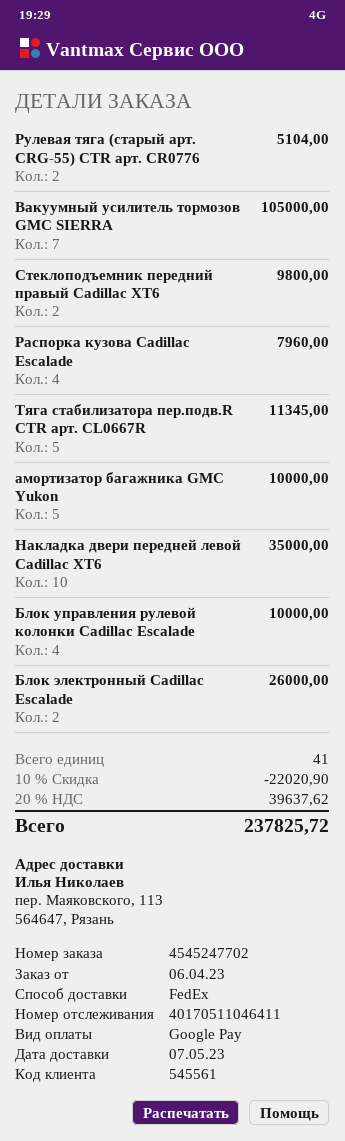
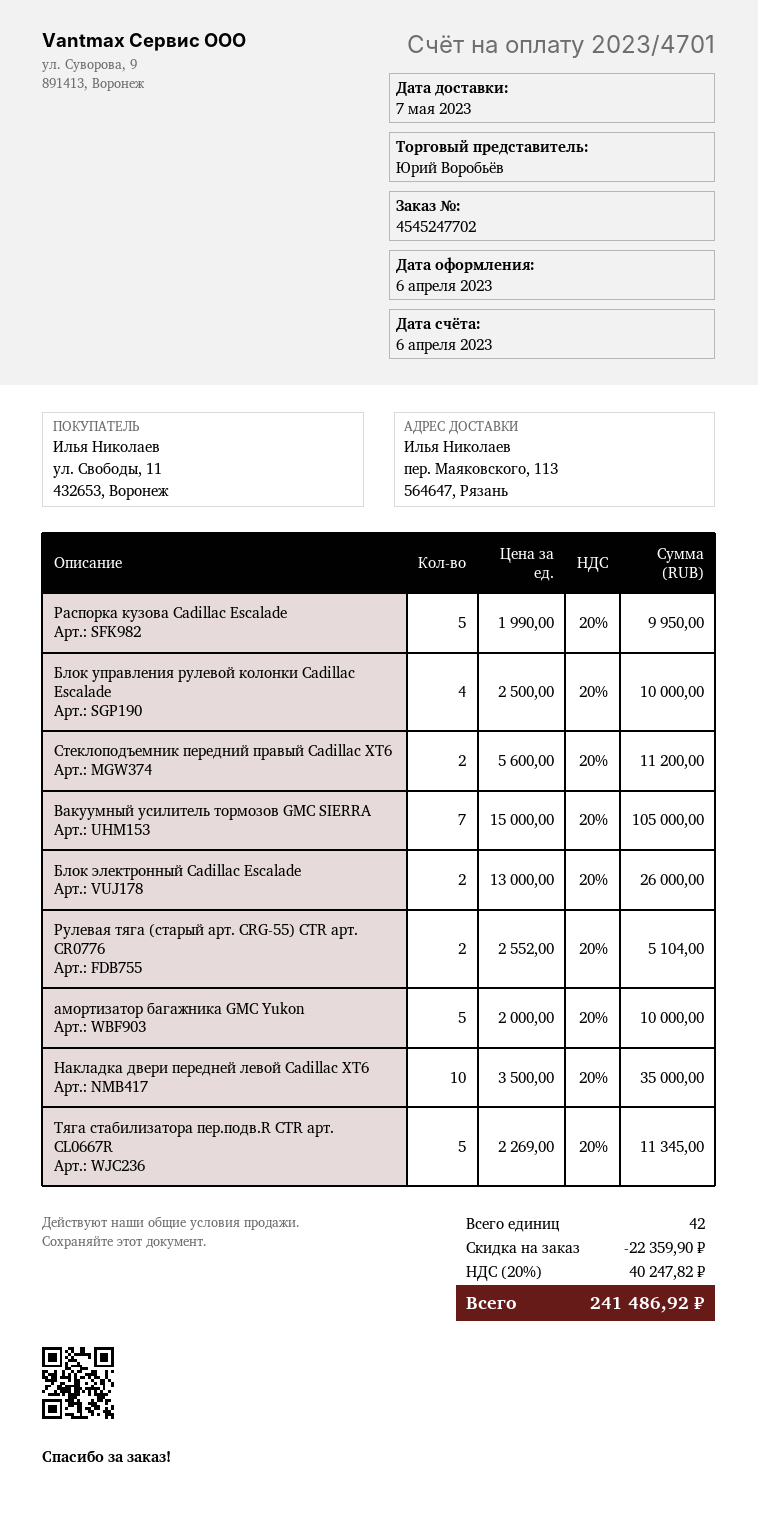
Стеклоподъемник передний правый Cadillac XT6: 2 for 9800.00 -> 2 for 11200.00
Распорка кузова Cadillac Escalade: 4 for 7960.00 -> 5 for 9950.00
total quantity: 41 -> 42
discount: 22020.90 -> 22359.90
tax: 20% = 39637.62 -> 20% = 40247.82
total: 237825.72 -> 241486.92

